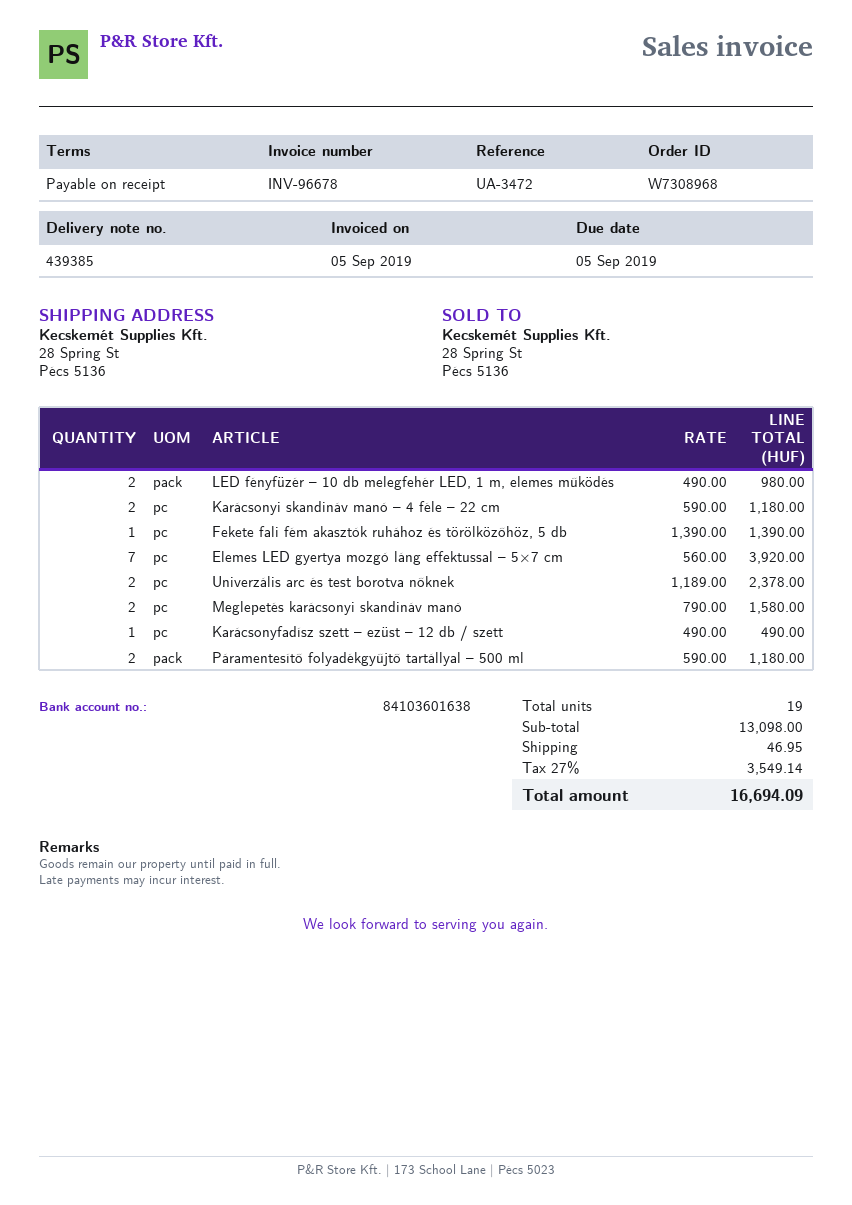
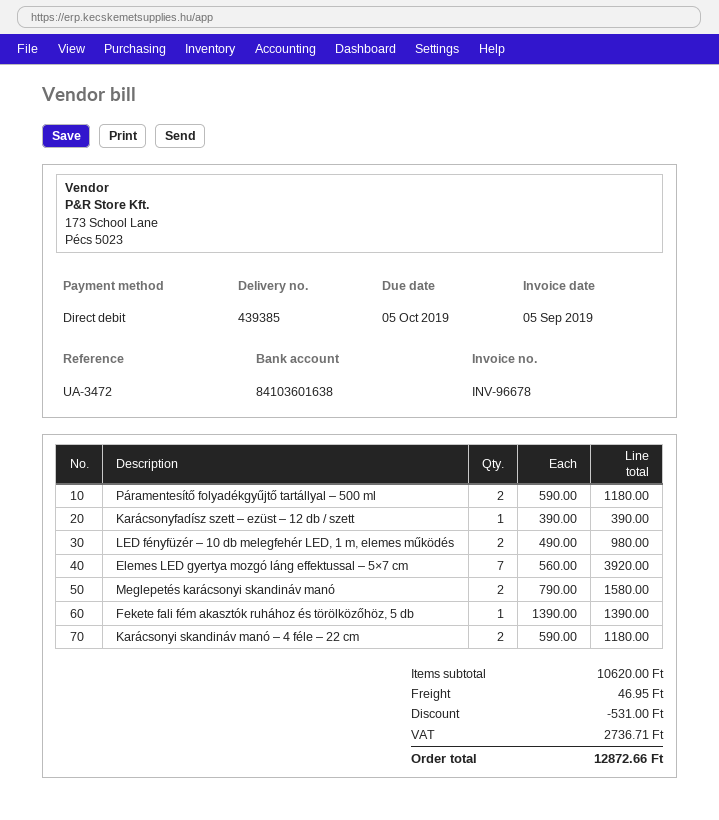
due date: 2019-09-05 -> 2019-10-05
Univerzális arc és test borotva nőknek: 2 x 1189.00 = 2378.00 -> none
Karácsonyfadísz szett – ezüst – 12 db / szett: 1 x 490.00 = 490.00 -> 1 x 390.00 = 390.00
subtotal: 13098.00 -> 10620.00
discount: none -> 531.00
tax: 3549.14 -> 2736.71
total: 16694.09 -> 12872.66

